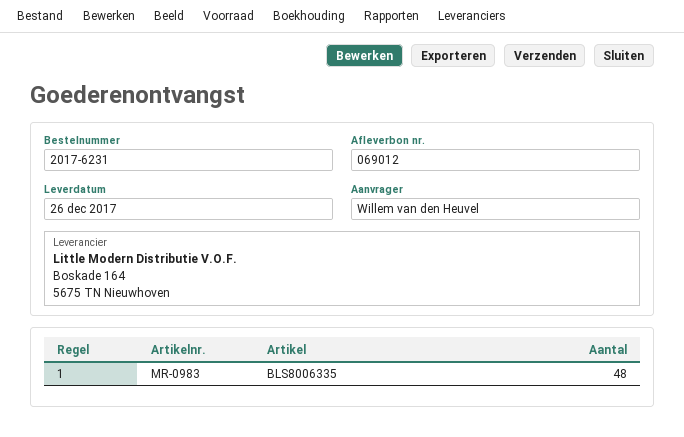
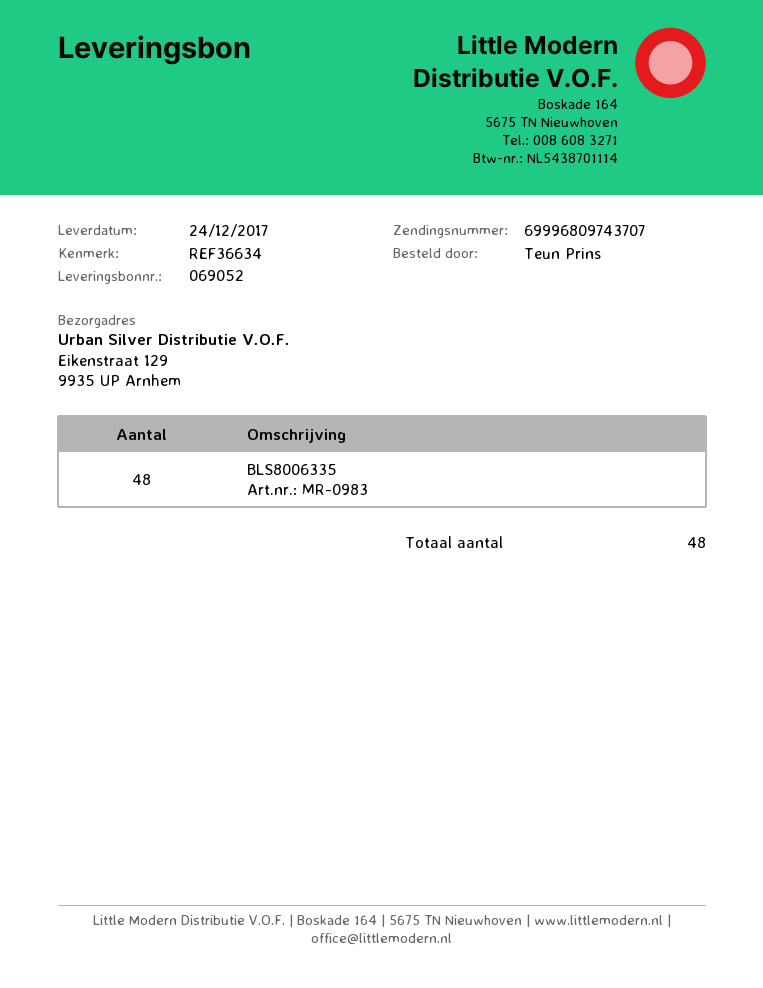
delivery note number: 069012 -> 069052
delivery date: 2017-12-26 -> 2017-12-24
ordered by: Willem van den Heuvel -> Teun Prins

